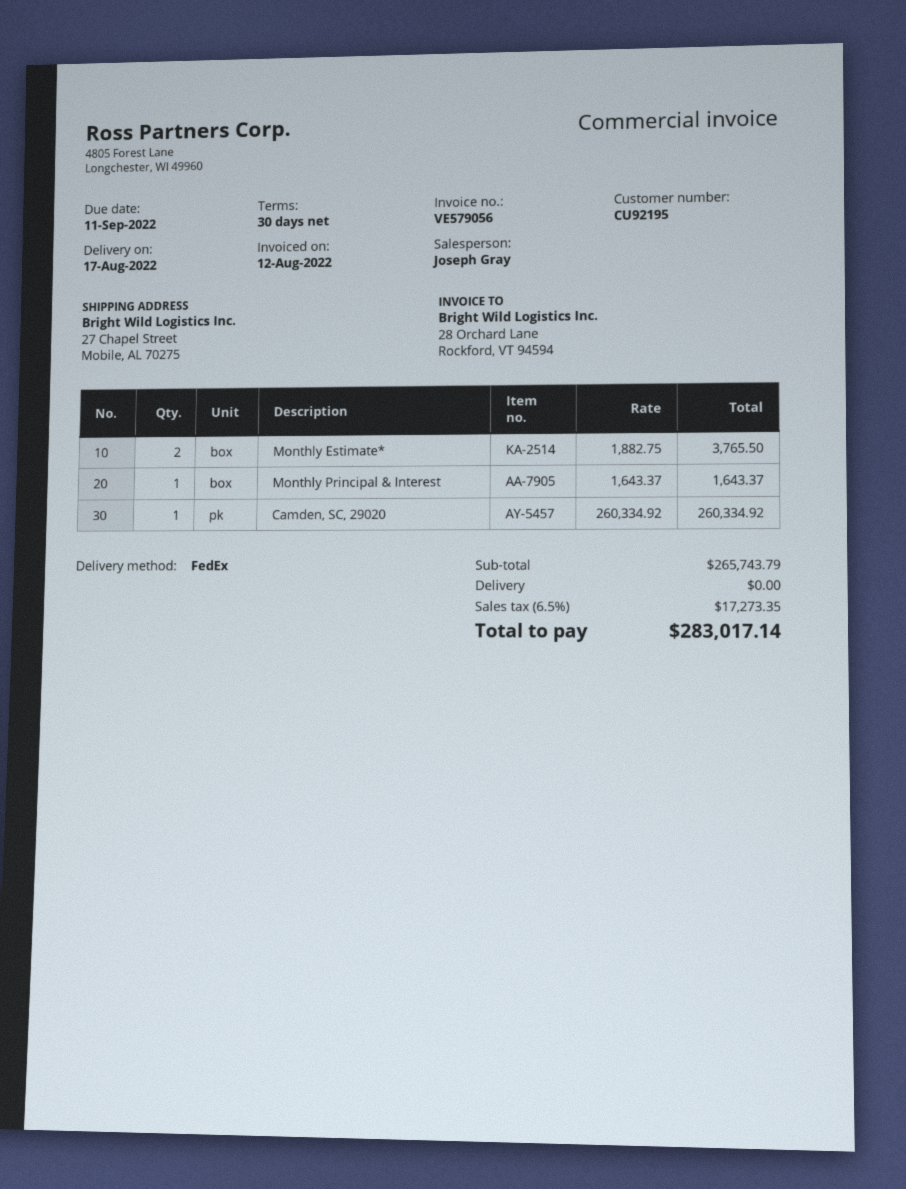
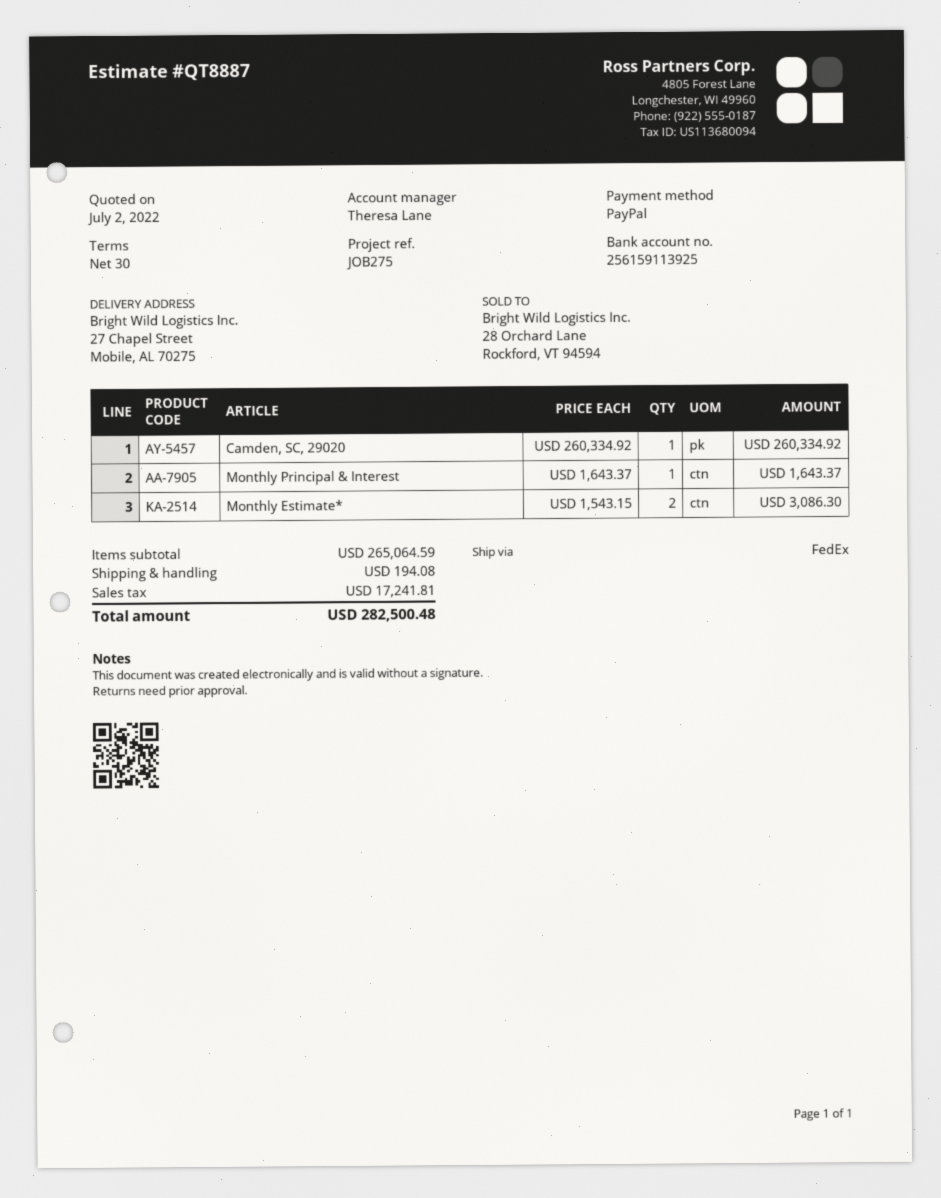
sales rep: Joseph Gray -> Theresa Lane
Monthly Estimate*: 2 x 1882.75 = 3765.50 -> 2 x 1543.15 = 3086.30
subtotal: 265743.79 -> 265064.59
shipping: 0.00 -> 194.08
tax: 17273.35 -> 17241.81
total: 283017.14 -> 282500.48

